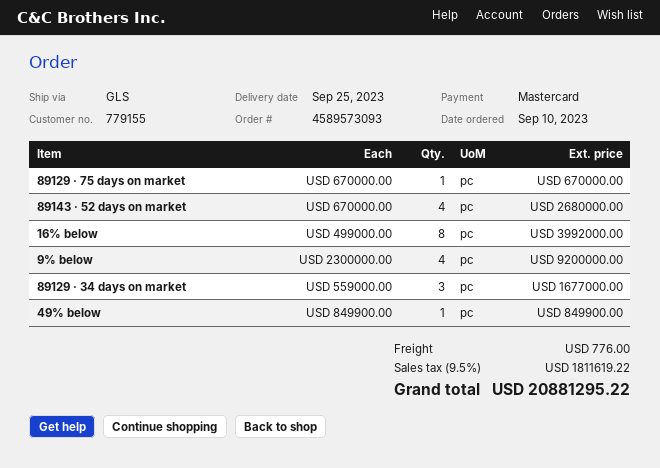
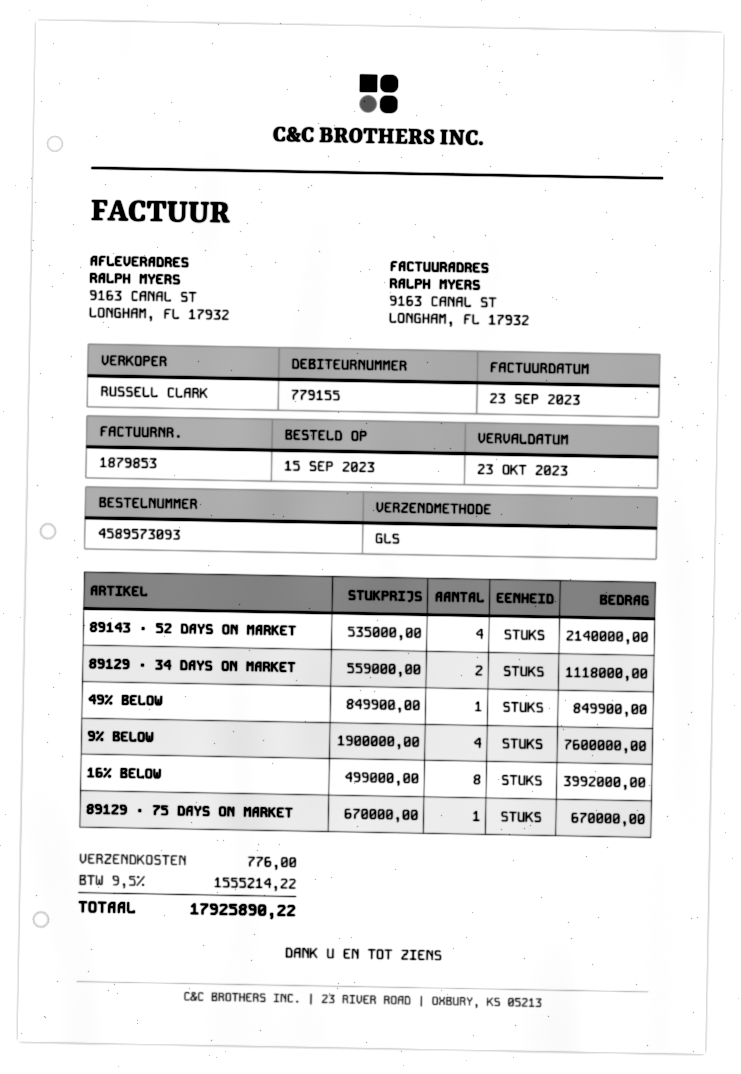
order date: 2023-09-10 -> 2023-09-15
89143 · 52 days on market: 4 x 670000.00 = 2680000.00 -> 4 x 535000.00 = 2140000.00
9% below: 4 x 2300000.00 = 9200000.00 -> 4 x 1900000.00 = 7600000.00
89129 · 34 days on market: 3 x 559000.00 = 1677000.00 -> 2 x 559000.00 = 1118000.00
tax: 9.5% = 1811619.22 -> 9.5% = 1555214.22
total: 20881295.22 -> 17925890.22

